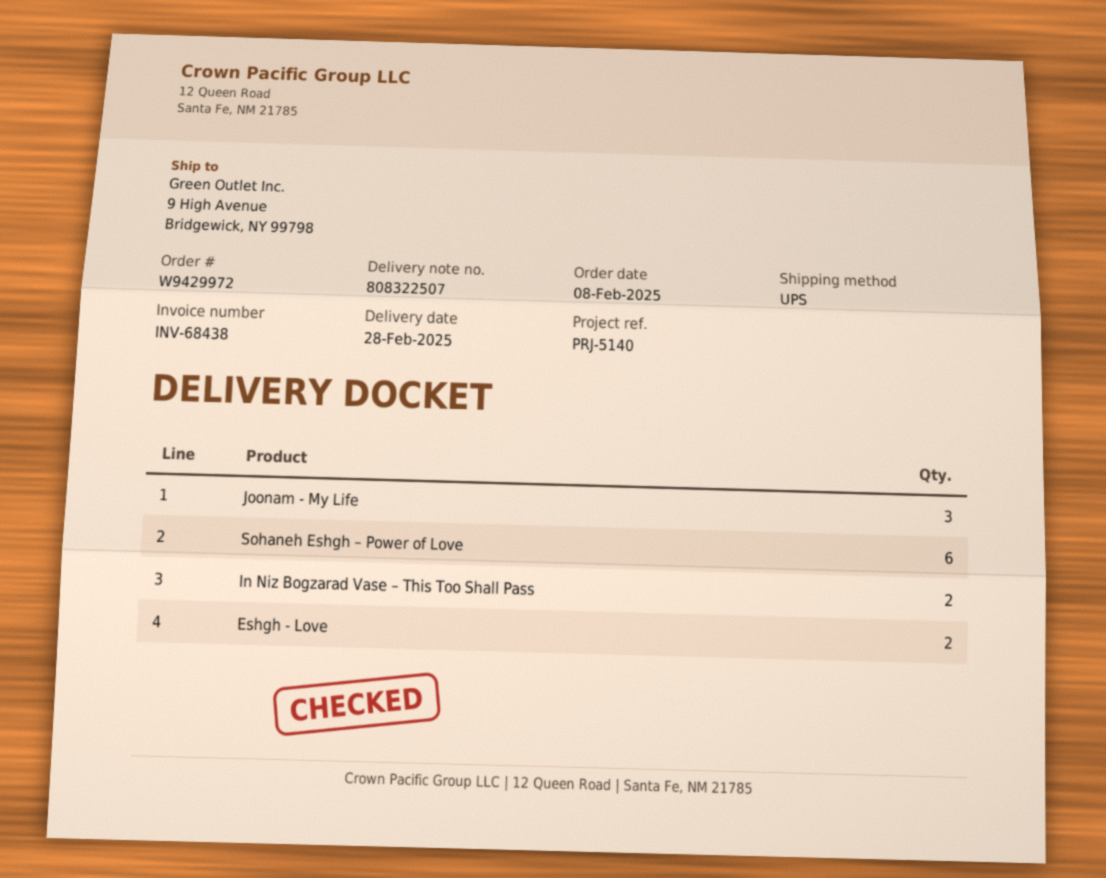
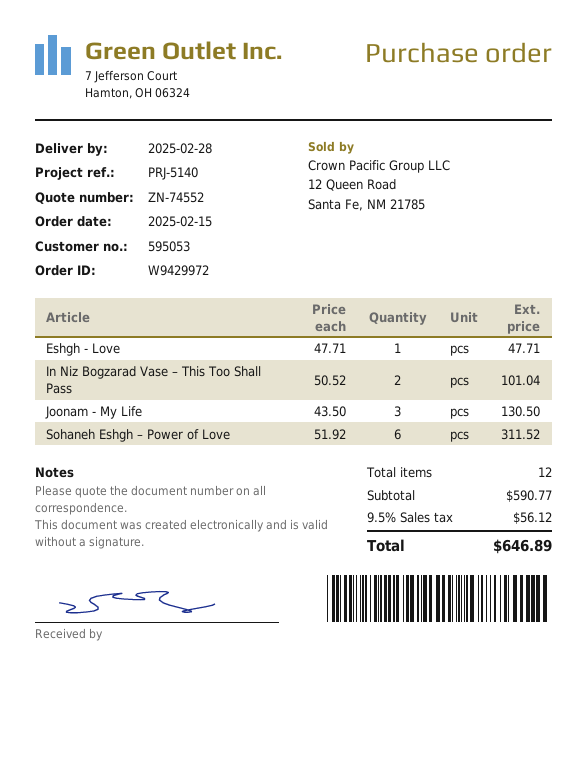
order date: 2025-02-08 -> 2025-02-15
Eshgh - Love: 2 -> 1

